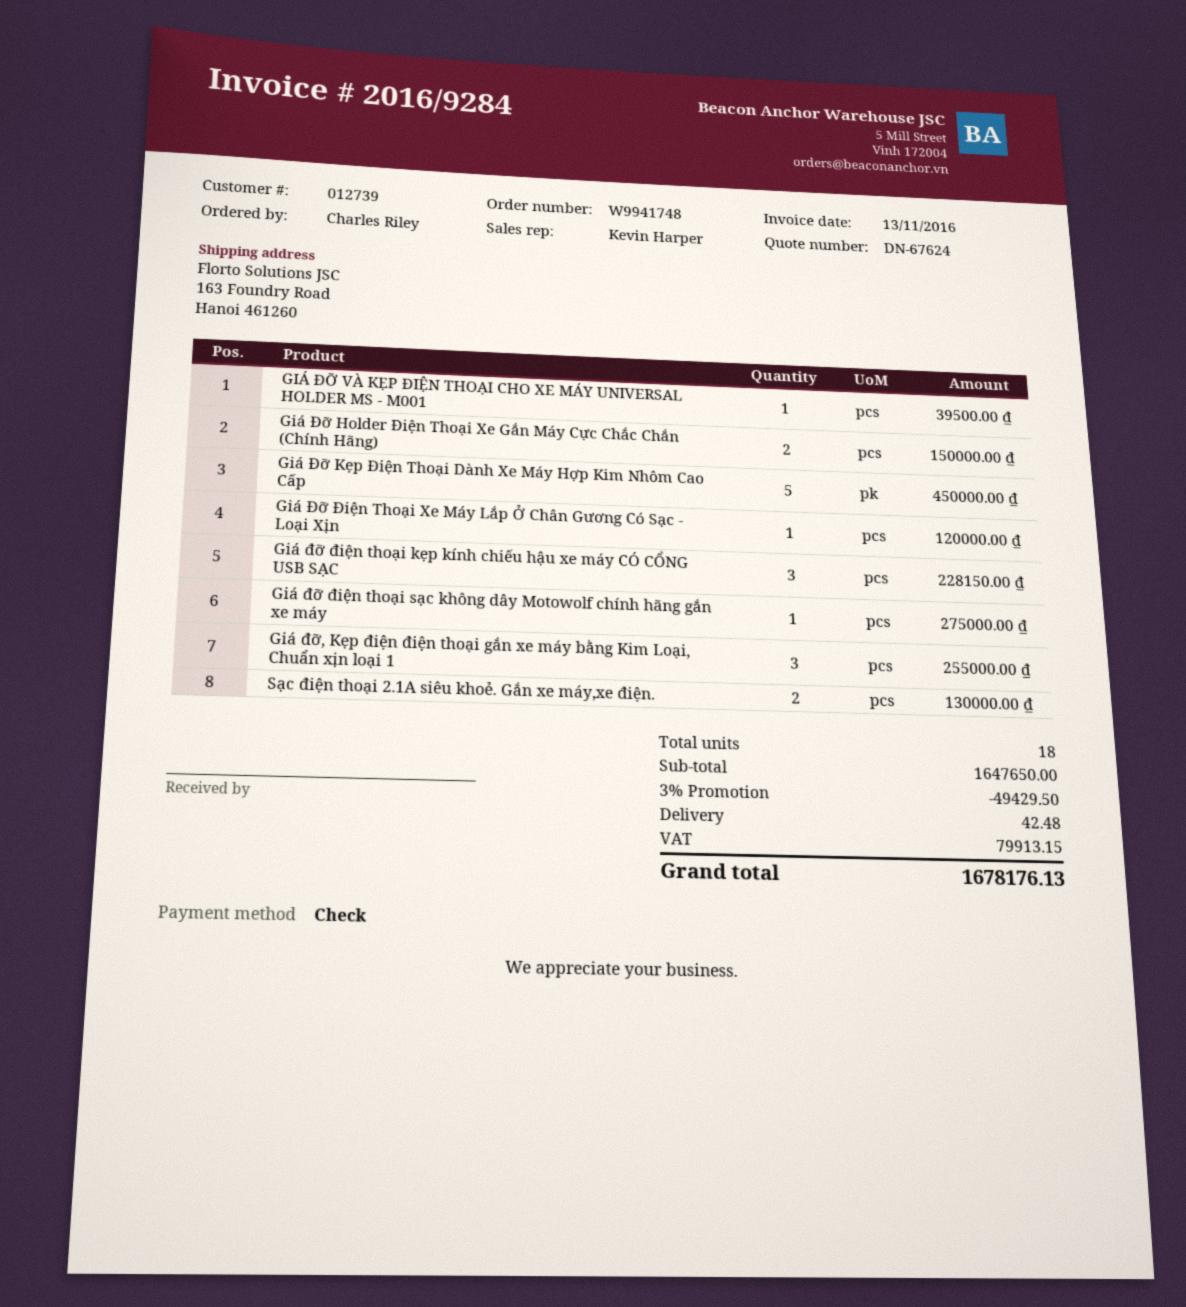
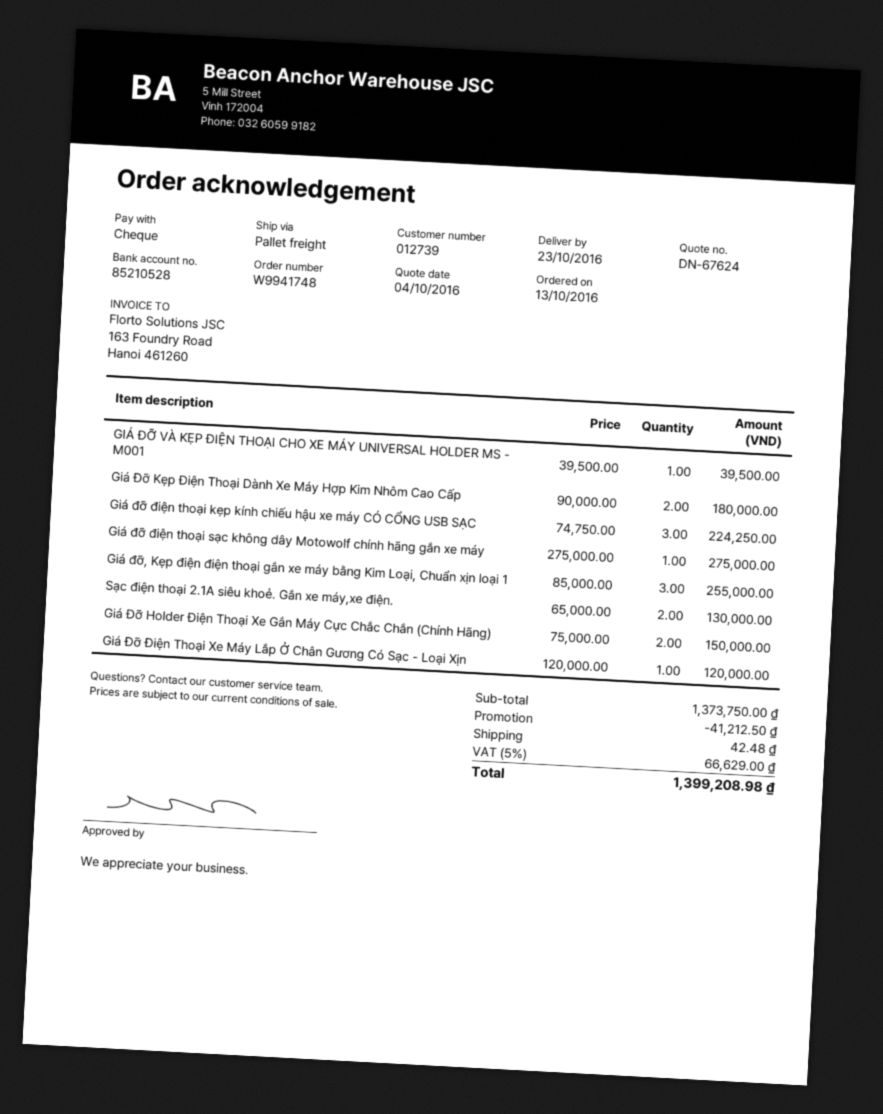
Giá Đỡ Kẹp Điện Thoại Dành Xe Máy Hợp Kim Nhôm Cao Cấp: 5 for 450000.00 -> 2 for 180000.00
Giá đỡ điện thoại kẹp kính chiếu hậu xe máy CÓ CỔNG USB SẠC: 3 for 228150.00 -> 3 for 224250.00
subtotal: 1647650.00 -> 1373750.00
discount: 49429.50 -> 41212.50
tax: 79913.15 -> 66629.00
total: 1678176.13 -> 1399208.98

